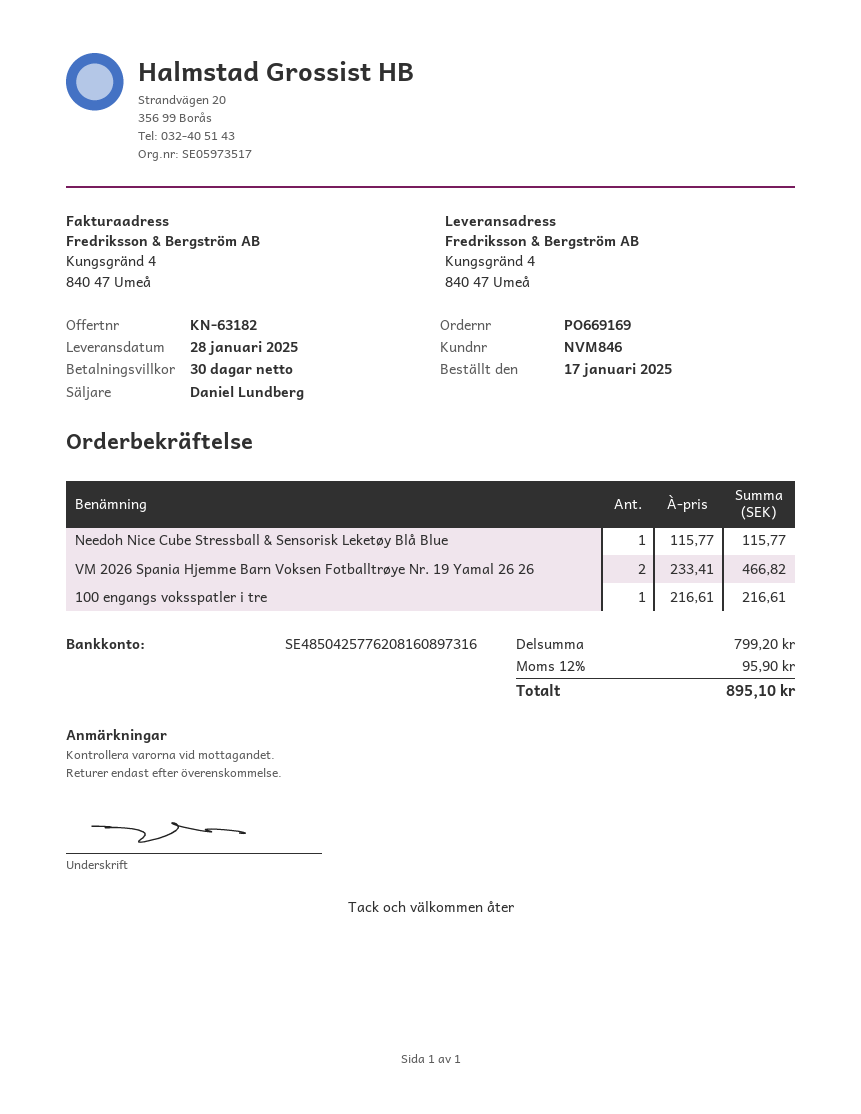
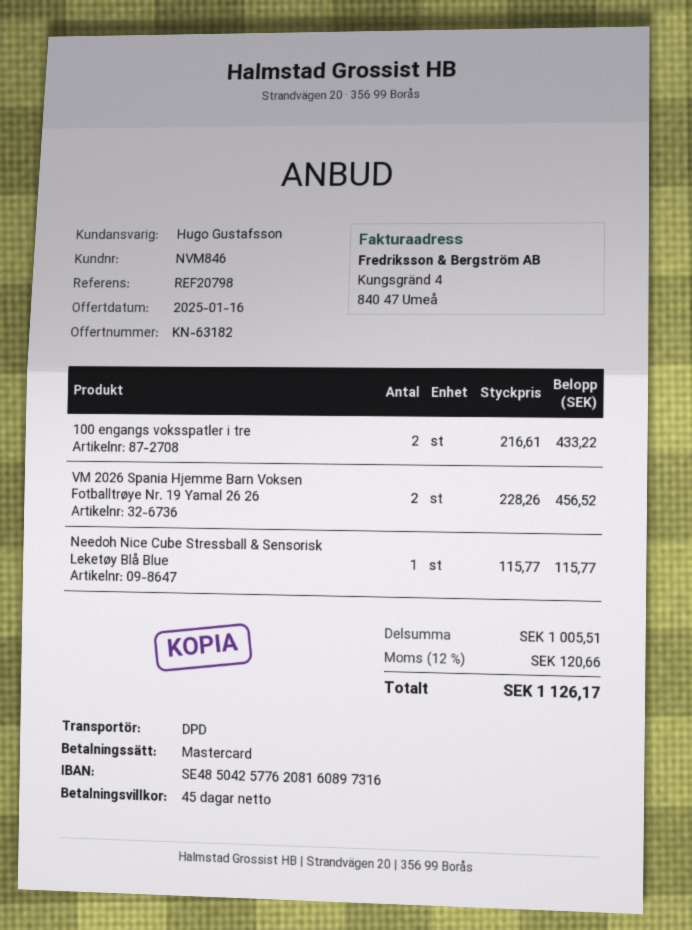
payment terms: 30 days -> 45 days
sales rep: Daniel Lundberg -> Hugo Gustafsson
VM 2026 Spania Hjemme Barn Voksen Fotballtrøye Nr. 19 Yamal 26 26: 2 x 233.41 = 466.82 -> 2 x 228.26 = 456.52
100 engangs voksspatler i tre: 1 x 216.61 = 216.61 -> 2 x 216.61 = 433.22
subtotal: 799.20 -> 1005.51
tax: 12% = 95.90 -> 12% = 120.66
total: 895.10 -> 1126.17

